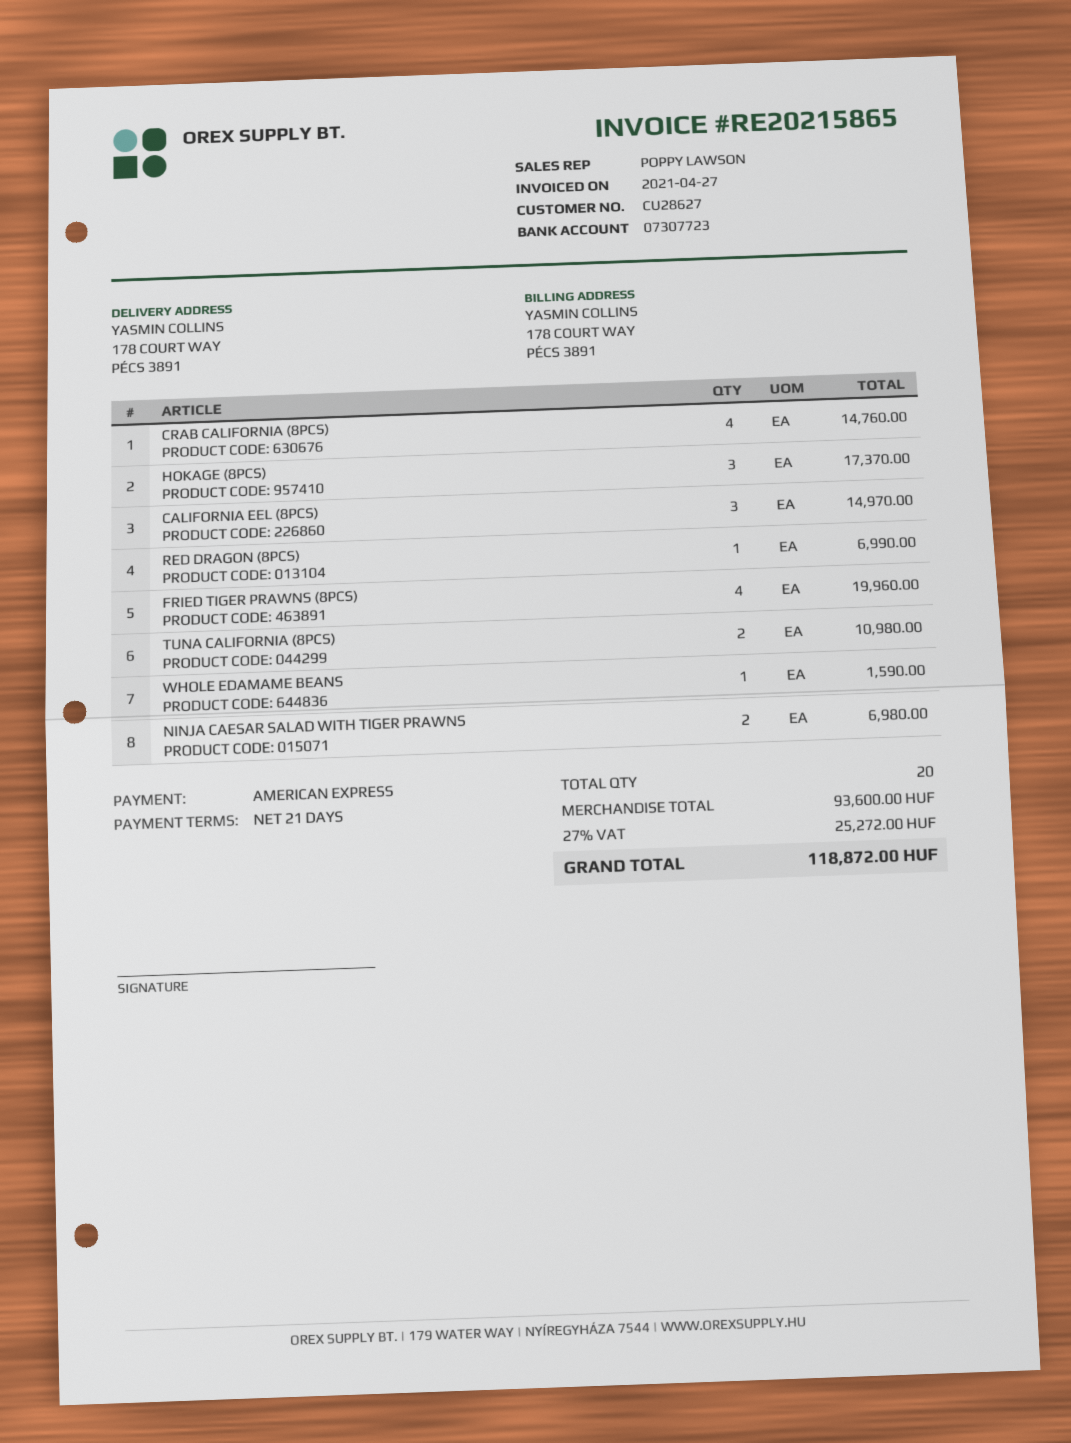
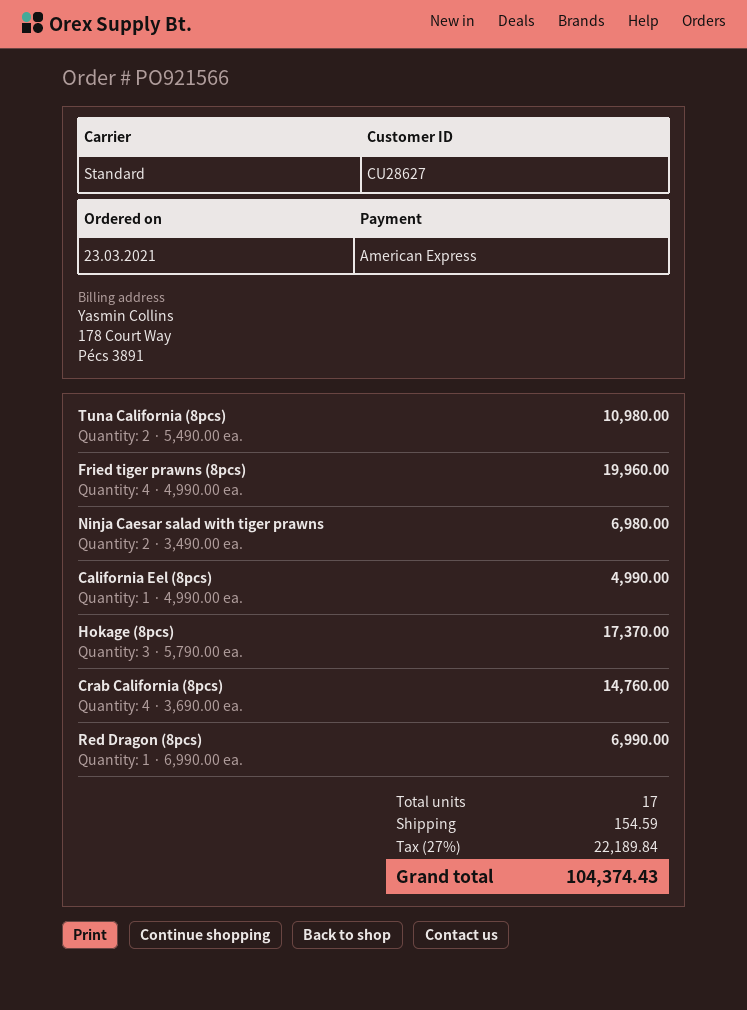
CALIFORNIA EEL (8PCS): 3 for 14970.00 -> 1 for 4990.00
WHOLE EDAMAME BEANS: 1 for 1590.00 -> none
total quantity: 20 -> 17
shipping: none -> 154.59
tax: 27% = 25272.00 -> 27% = 22189.84
total: 118872.00 -> 104374.43

